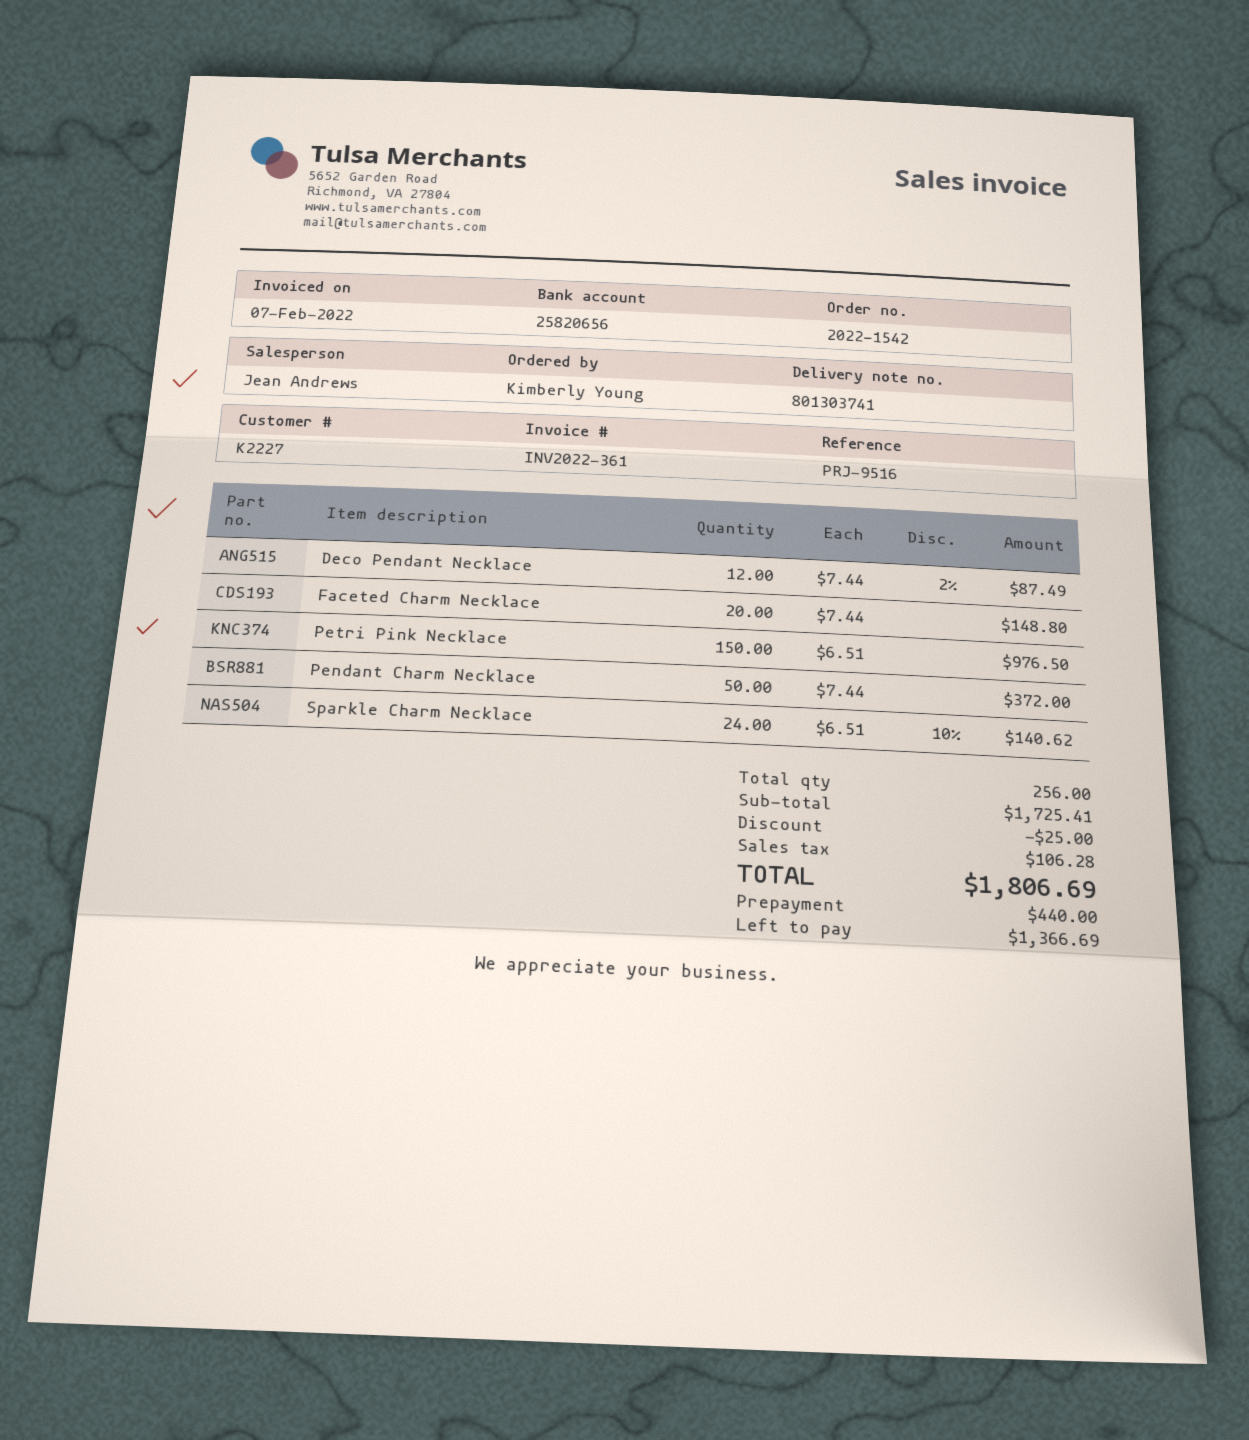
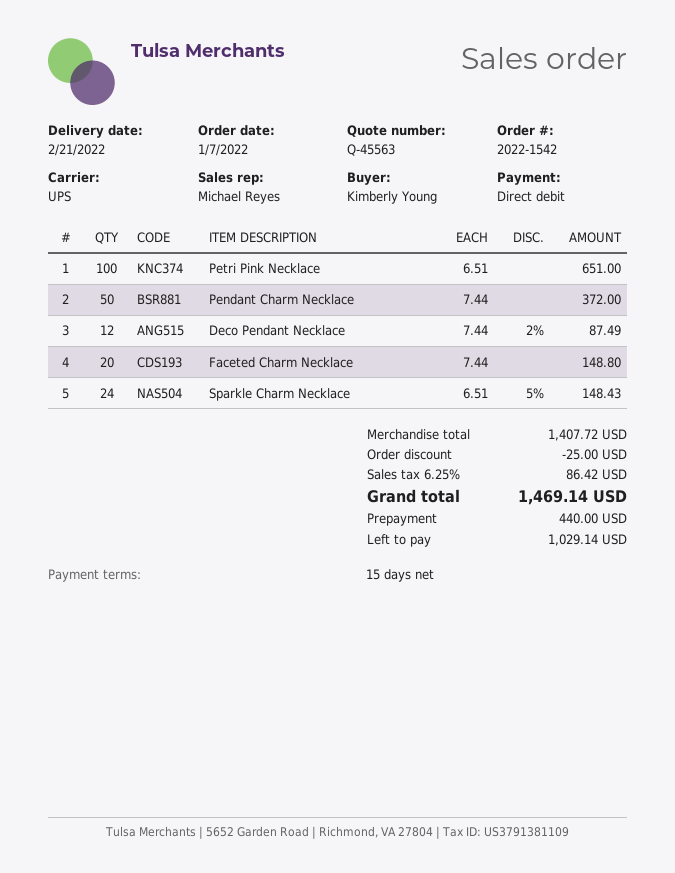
sales rep: Jean Andrews -> Michael Reyes
Petri Pink Necklace: 150 x 6.51 = 976.50 -> 100 x 6.51 = 651.00
Sparkle Charm Necklace: 24 x 6.51 - 10% = 140.62 -> 24 x 6.51 - 5% = 148.43
subtotal: 1725.41 -> 1407.72
tax: 106.28 -> 86.42
total: 1806.69 -> 1469.14
balance: 1366.69 -> 1029.14

